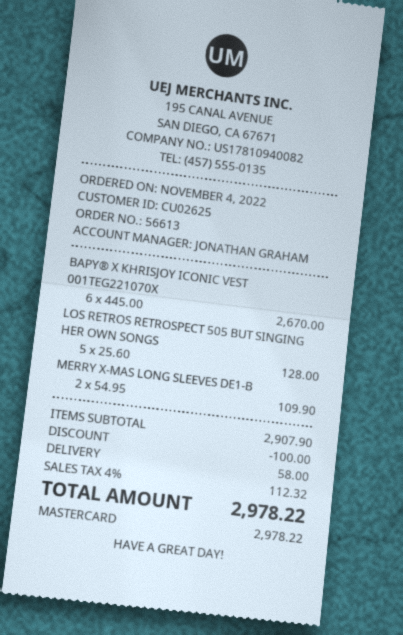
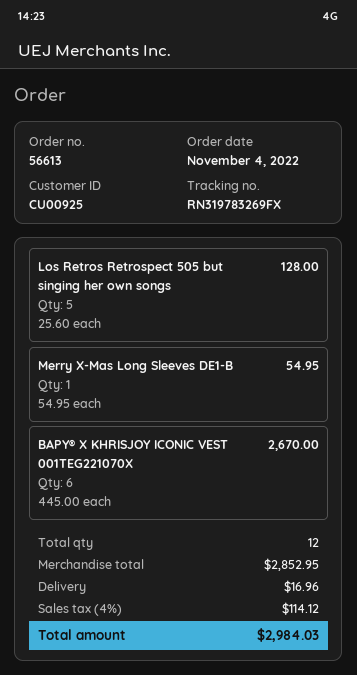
customer number: CU02625 -> CU00925
MERRY X-MAS LONG SLEEVES DE1-B: 2 x 54.95 = 109.90 -> 1 x 54.95 = 54.95
subtotal: 2907.90 -> 2852.95
discount: 100.00 -> none
shipping: 58.00 -> 16.96
tax: 4% = 112.32 -> 4% = 114.12
total: 2978.22 -> 2984.03

